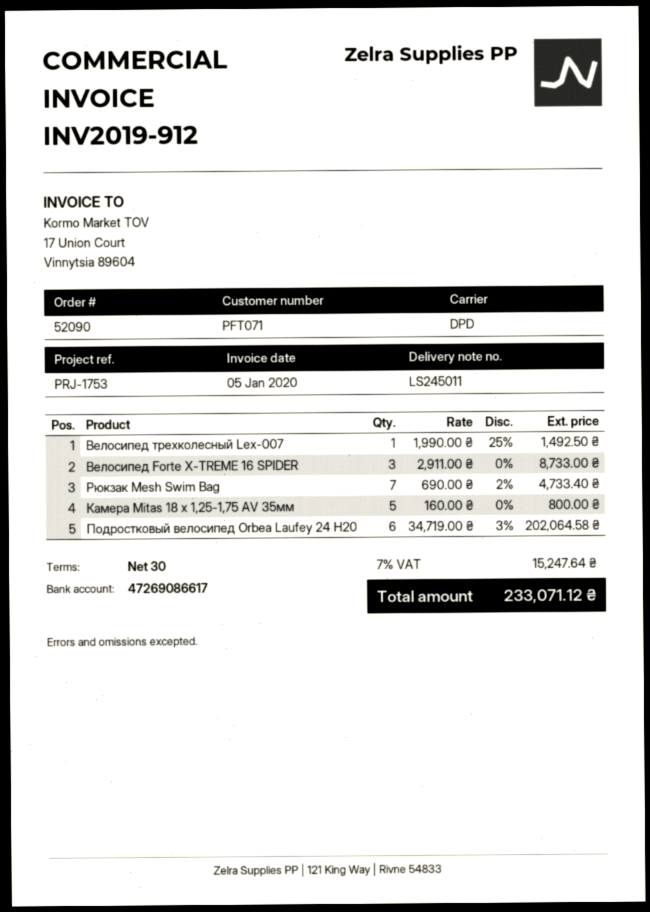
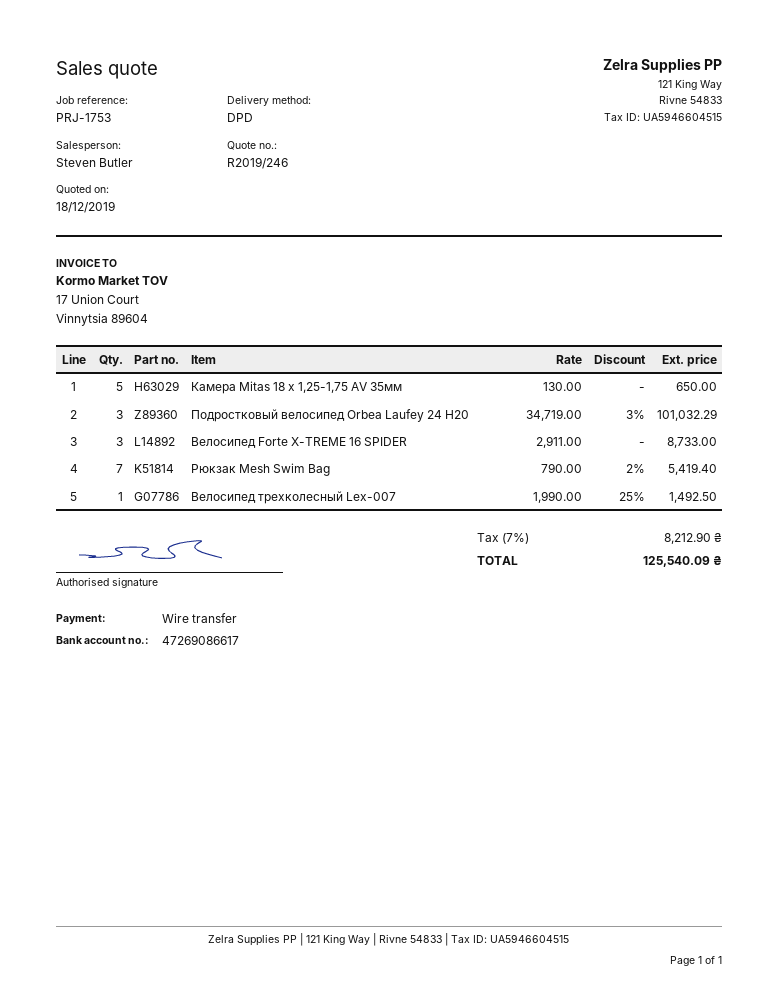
Рюкзак Mesh Swim Bag: 7 x 690.00 - 2% = 4733.40 -> 7 x 790.00 - 2% = 5419.40
Камера Mitas 18 x 1,25-1,75 AV 35мм: 5 x 160.00 = 800.00 -> 5 x 130.00 = 650.00
Подростковый велосипед Orbea Laufey 24 H20: 6 x 34719.00 - 3% = 202064.58 -> 3 x 34719.00 - 3% = 101032.29
tax: 7% = 15247.64 -> 7% = 8212.90
total: 233071.12 -> 125540.09

